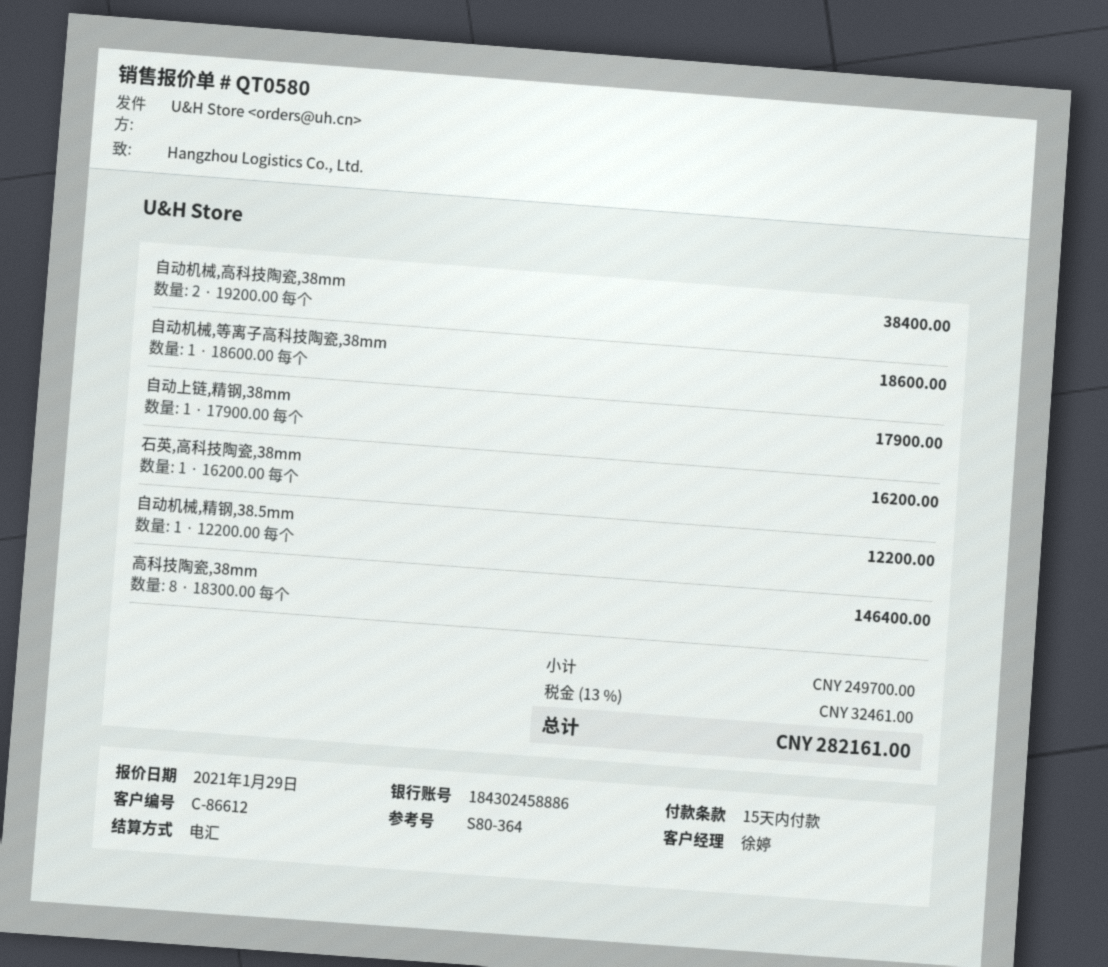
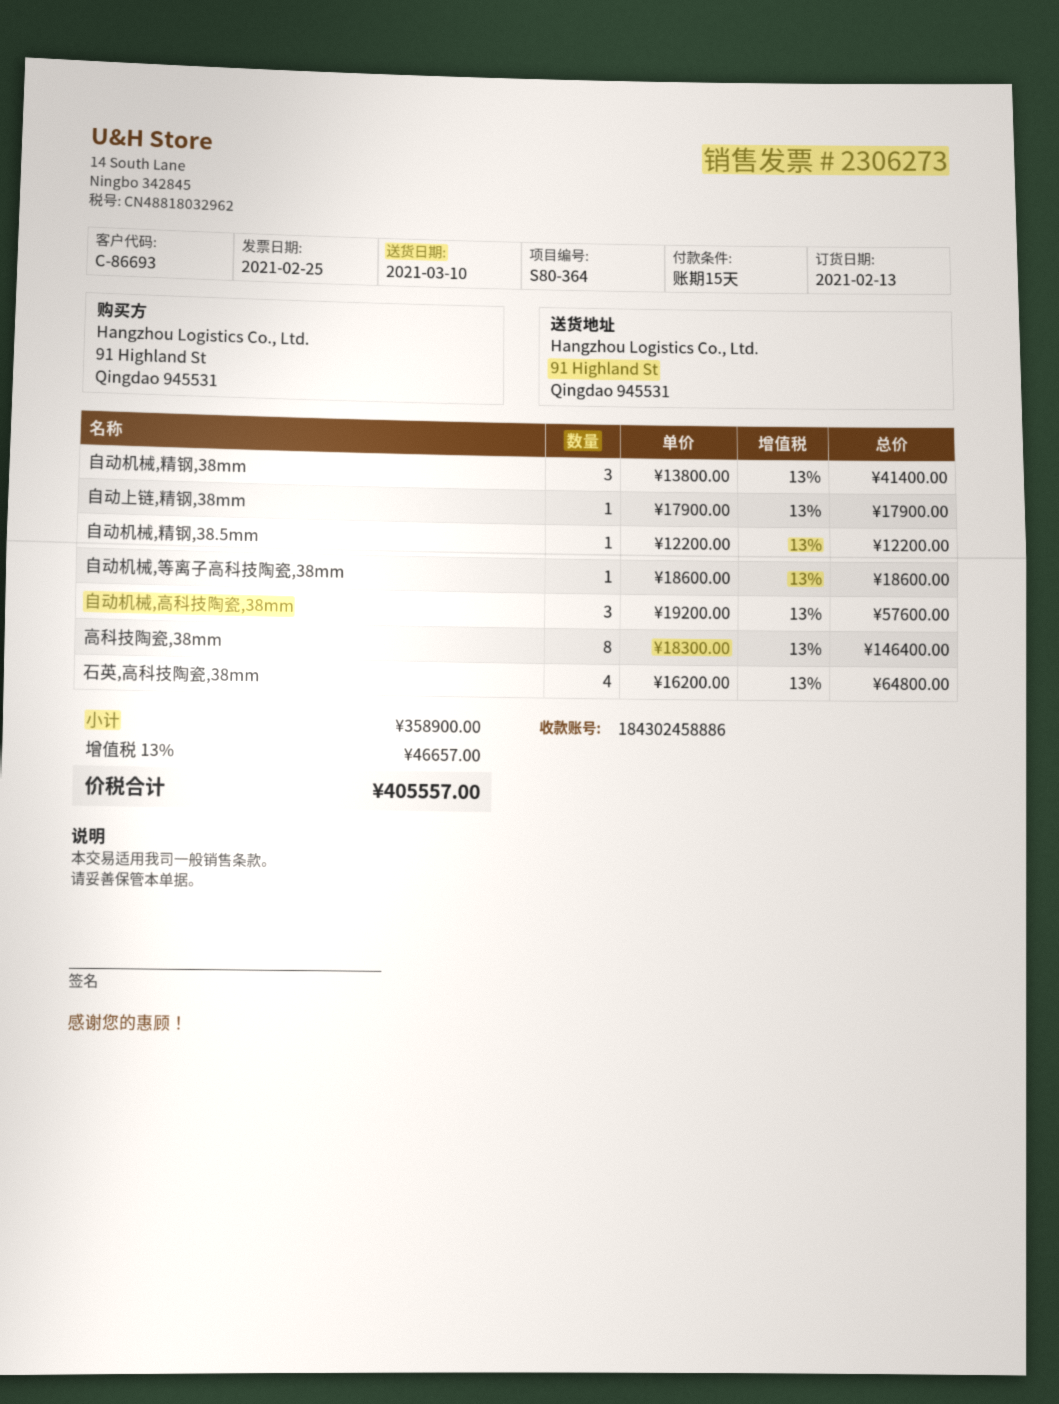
customer number: C-86612 -> C-86693
自动机械,高科技陶瓷,38mm: 2 x 19200.00 = 38400.00 -> 3 x 19200.00 = 57600.00
石英,高科技陶瓷,38mm: 1 x 16200.00 = 16200.00 -> 4 x 16200.00 = 64800.00
自动机械,精钢,38mm: none -> 3 x 13800.00 = 41400.00
subtotal: 249700.00 -> 358900.00
tax: 13% = 32461.00 -> 13% = 46657.00
total: 282161.00 -> 405557.00

